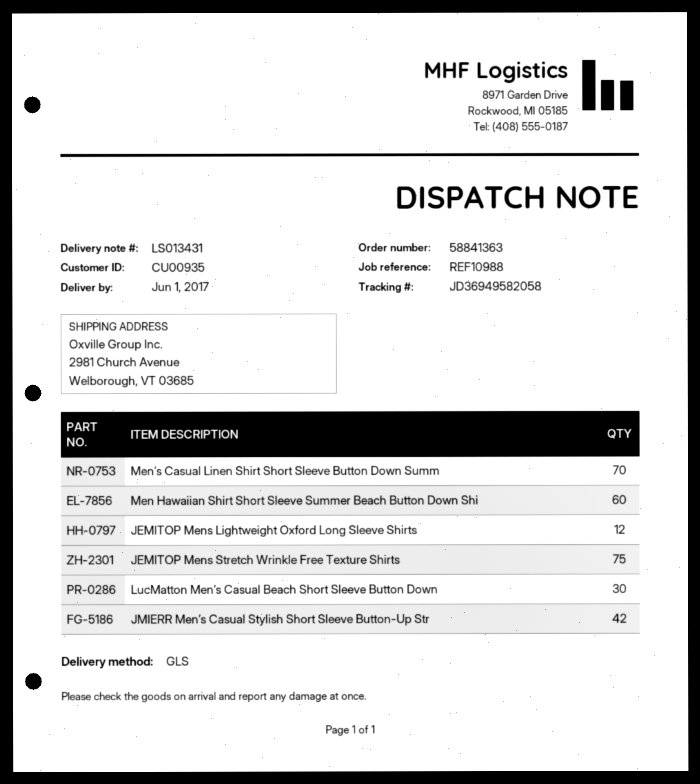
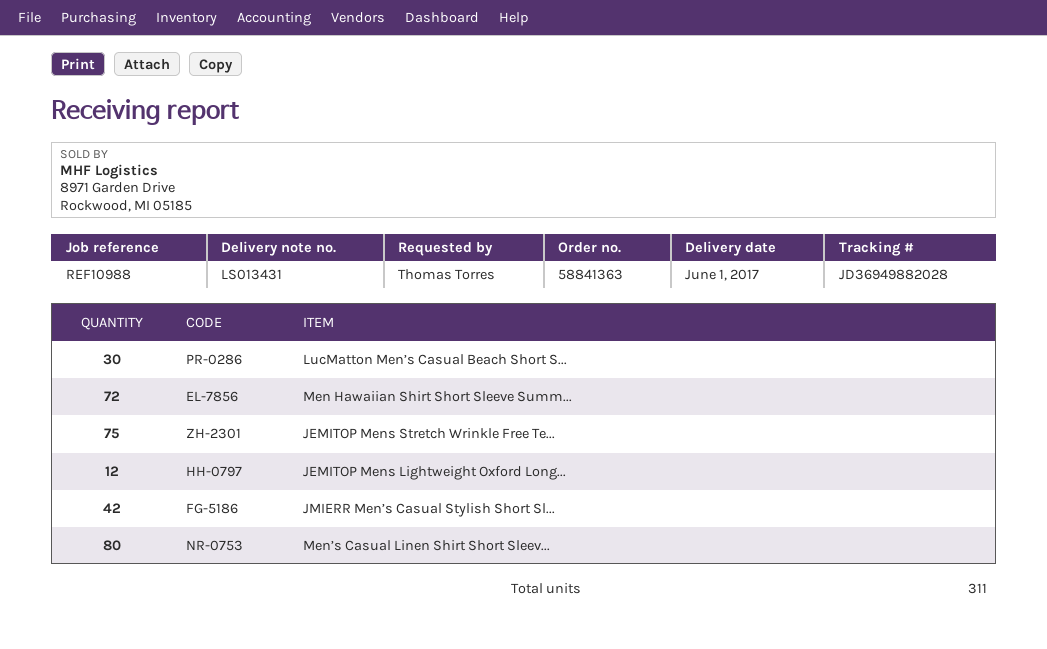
tracking number: JD36949582058 -> JD36949882028
Men’s Casual Linen Shirt Short Sleeve Button Down Summ: 70 -> 80
Men Hawaiian Shirt Short Sleeve Summer Beach Button Down Shi: 60 -> 72

